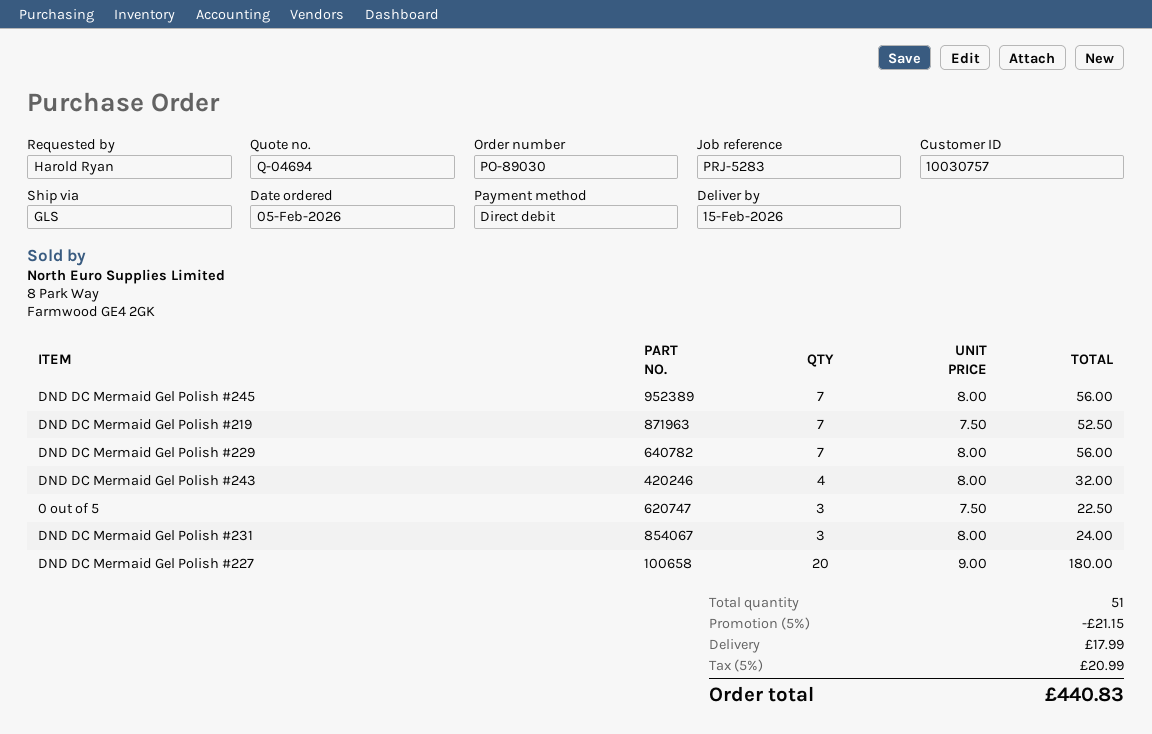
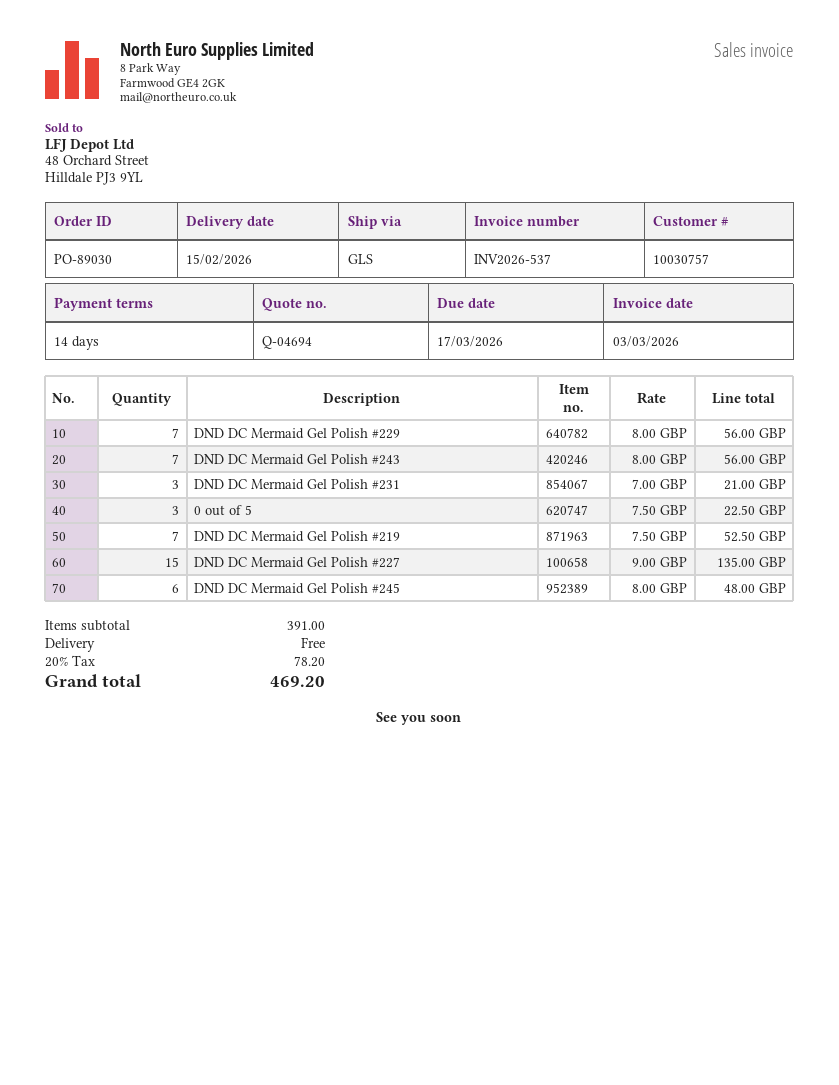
DND DC Mermaid Gel Polish #245: 7 x 8.00 = 56.00 -> 6 x 8.00 = 48.00
DND DC Mermaid Gel Polish #243: 4 x 8.00 = 32.00 -> 7 x 8.00 = 56.00
DND DC Mermaid Gel Polish #231: 3 x 8.00 = 24.00 -> 3 x 7.00 = 21.00
DND DC Mermaid Gel Polish #227: 20 x 9.00 = 180.00 -> 15 x 9.00 = 135.00
discount: 5% = 21.15 -> none
shipping: 17.99 -> 0.00
tax: 5% = 20.99 -> 20% = 78.20
total: 440.83 -> 469.20

